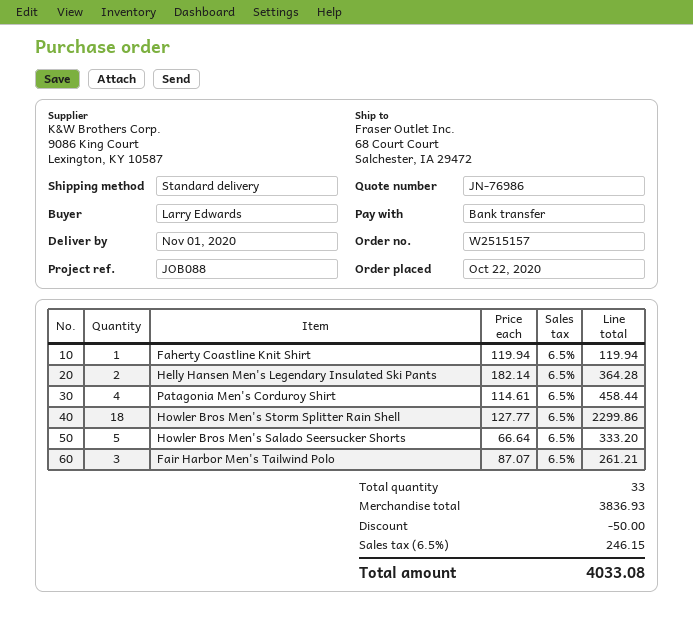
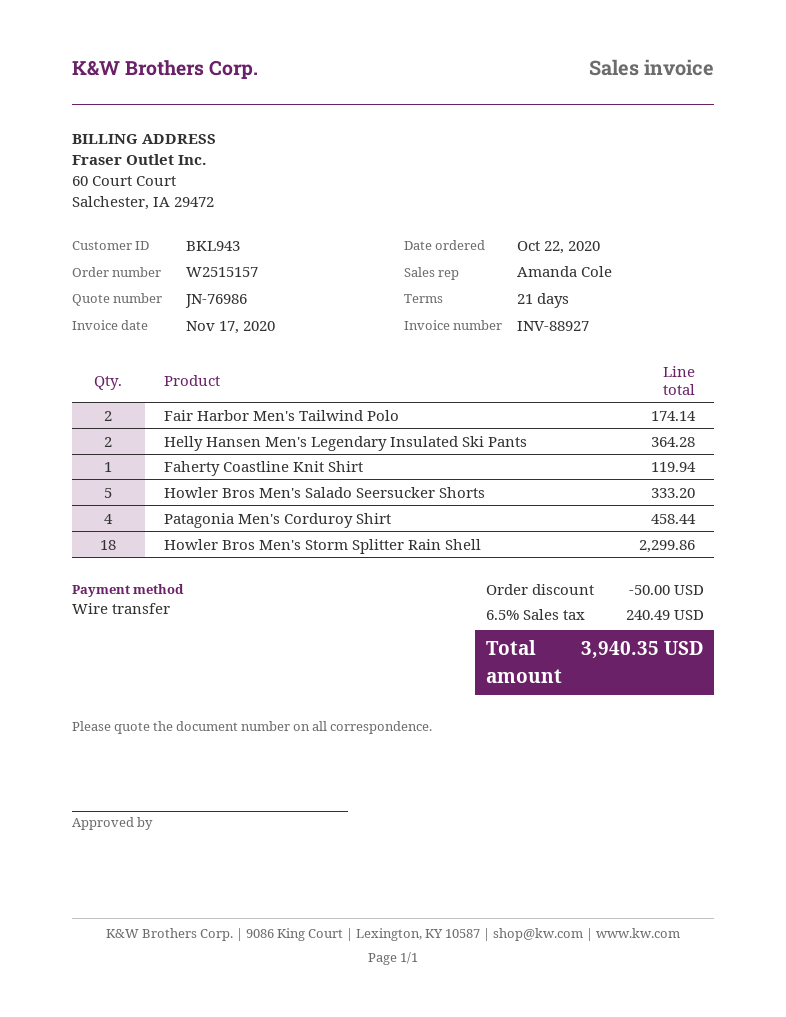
Fair Harbor Men's Tailwind Polo: 3 for 261.21 -> 2 for 174.14
tax: 6.5% = 246.15 -> 6.5% = 240.49
total: 4033.08 -> 3940.35

